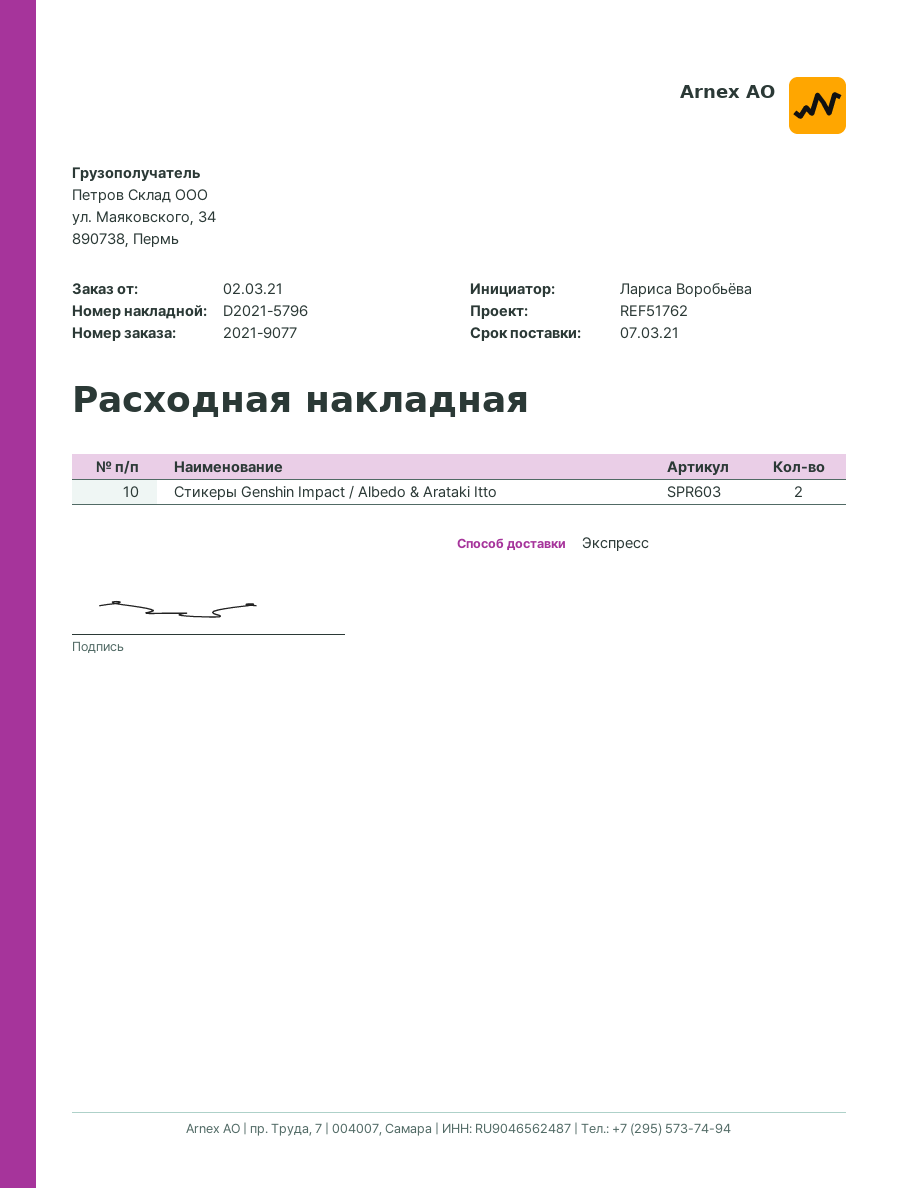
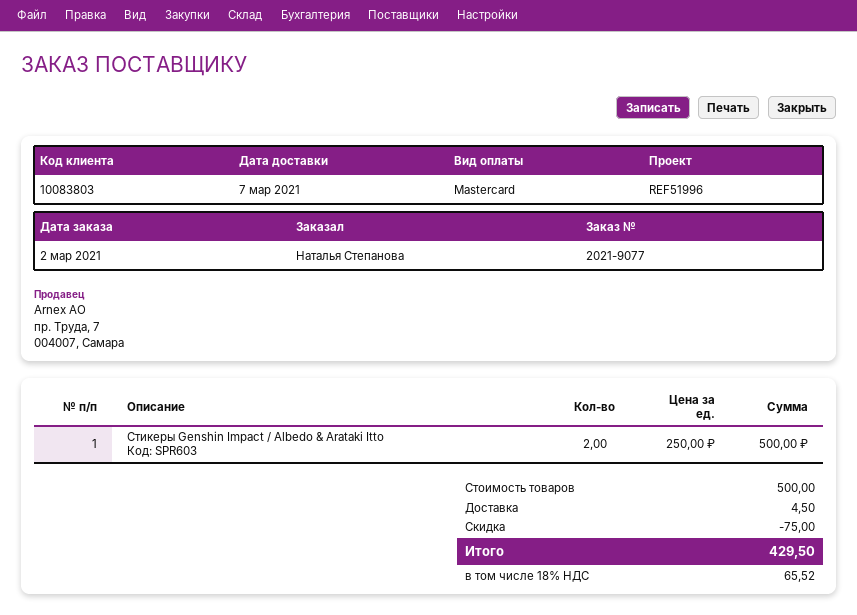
reference: REF51762 -> REF51996
ordered by: Лариса Воробьёва -> Наталья Степанова

